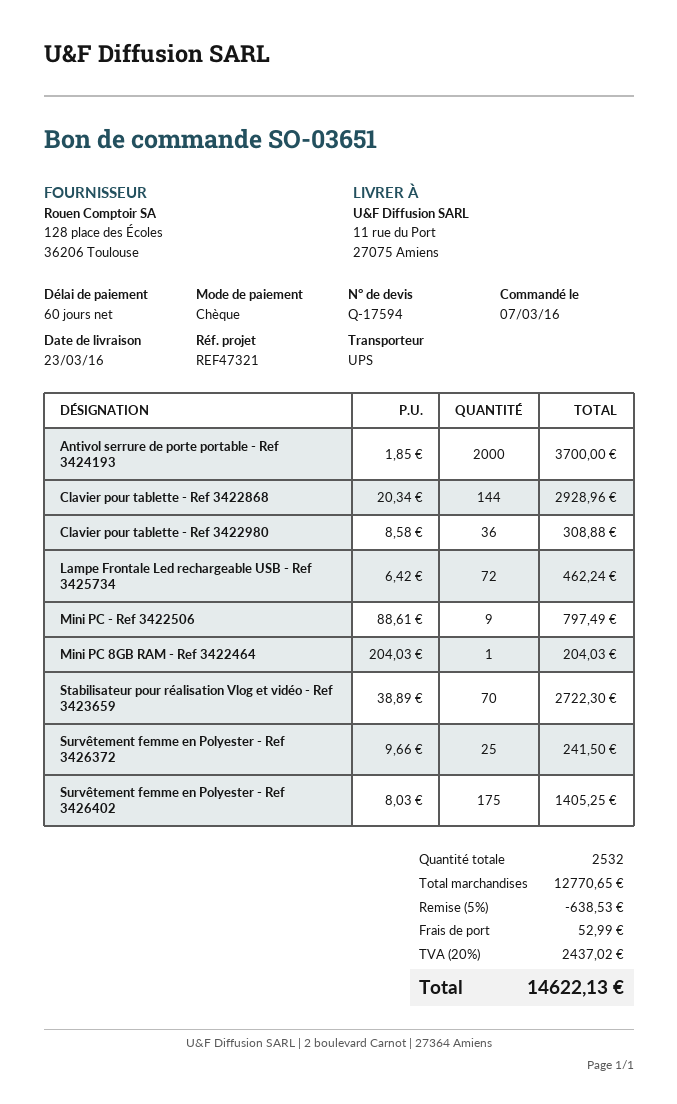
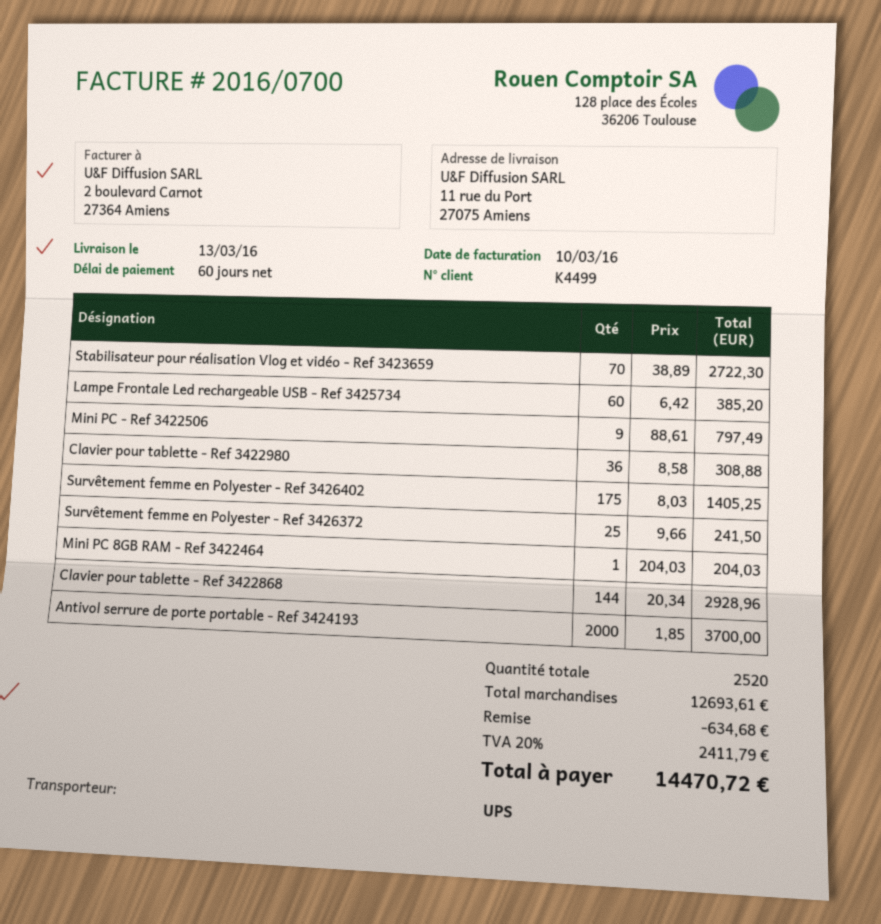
delivery date: 2016-03-23 -> 2016-03-13
Lampe Frontale Led rechargeable USB - Ref 3425734: 72 x 6.42 = 462.24 -> 60 x 6.42 = 385.20
total quantity: 2532 -> 2520
subtotal: 12770.65 -> 12693.61
discount: 638.53 -> 634.68
shipping: 52.99 -> none
tax: 20% = 2437.02 -> 20% = 2411.79
total: 14622.13 -> 14470.72

